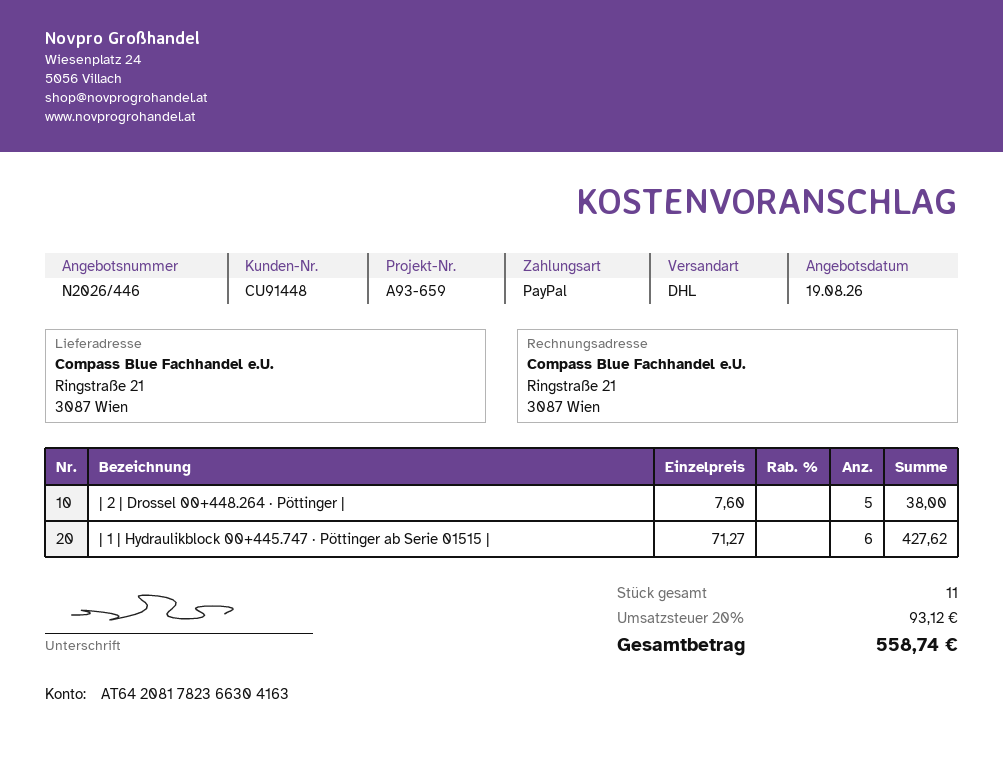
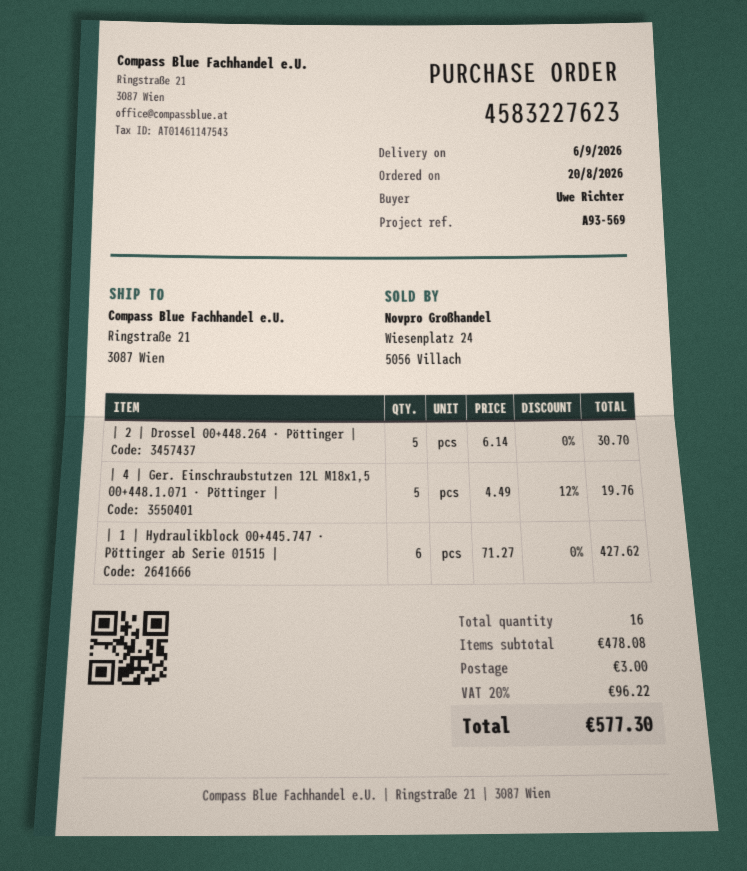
reference: A93-659 -> A93-569
| 2 | Drossel 00+448.264 · Pöttinger |: 5 x 7.60 = 38.00 -> 5 x 6.14 = 30.70
| 4 | Ger. Einschraubstutzen 12L M18x1,5 00+448.1.071 · Pöttinger |: none -> 5 x 4.49 - 12% = 19.76
total quantity: 11 -> 16
shipping: none -> 3.00
tax: 20% = 93.12 -> 20% = 96.22
total: 558.74 -> 577.30

